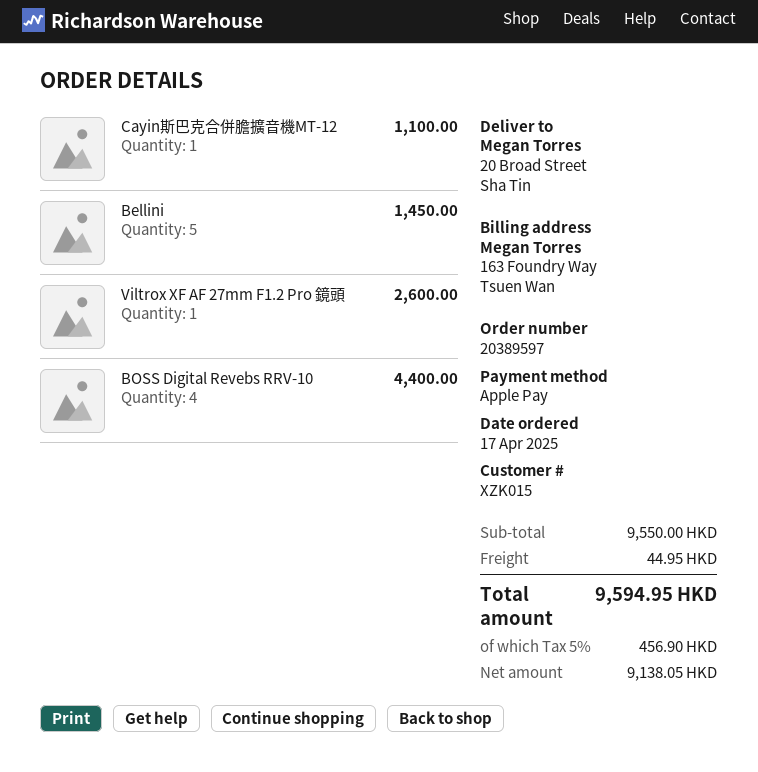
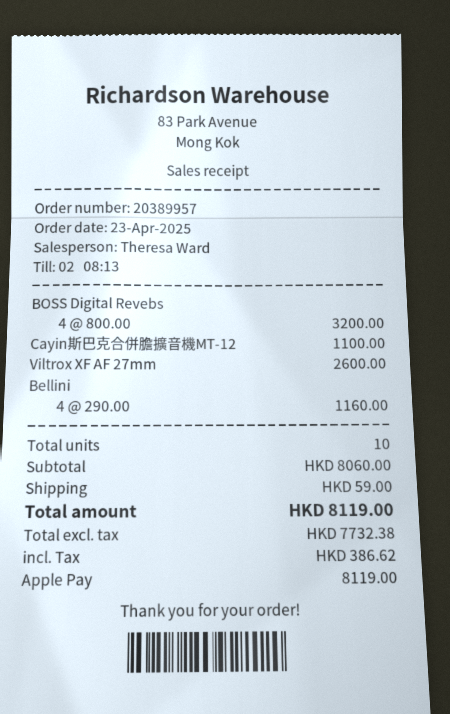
order number: 20389597 -> 20389957
order date: 2025-04-17 -> 2025-04-23
Bellini: 5 for 1450.00 -> 4 for 1160.00
BOSS Digital Revebs RRV-10: 4 for 4400.00 -> 4 for 3200.00
subtotal: 9550.00 -> 8060.00
shipping: 44.95 -> 59.00
net: 9138.05 -> 7732.38
tax: 456.90 -> 386.62
total: 9594.95 -> 8119.00

